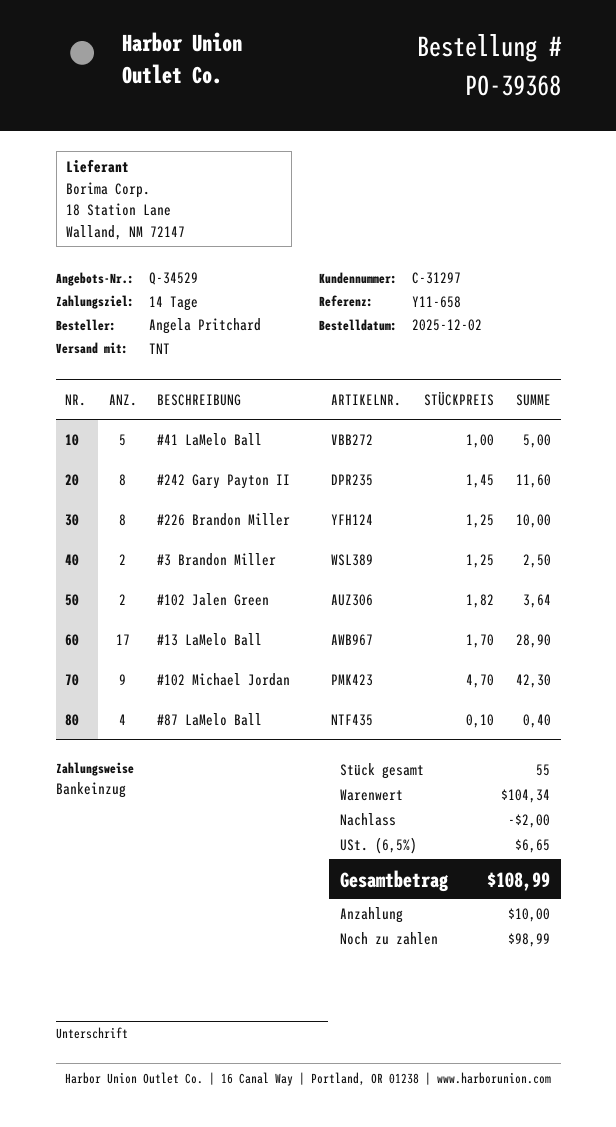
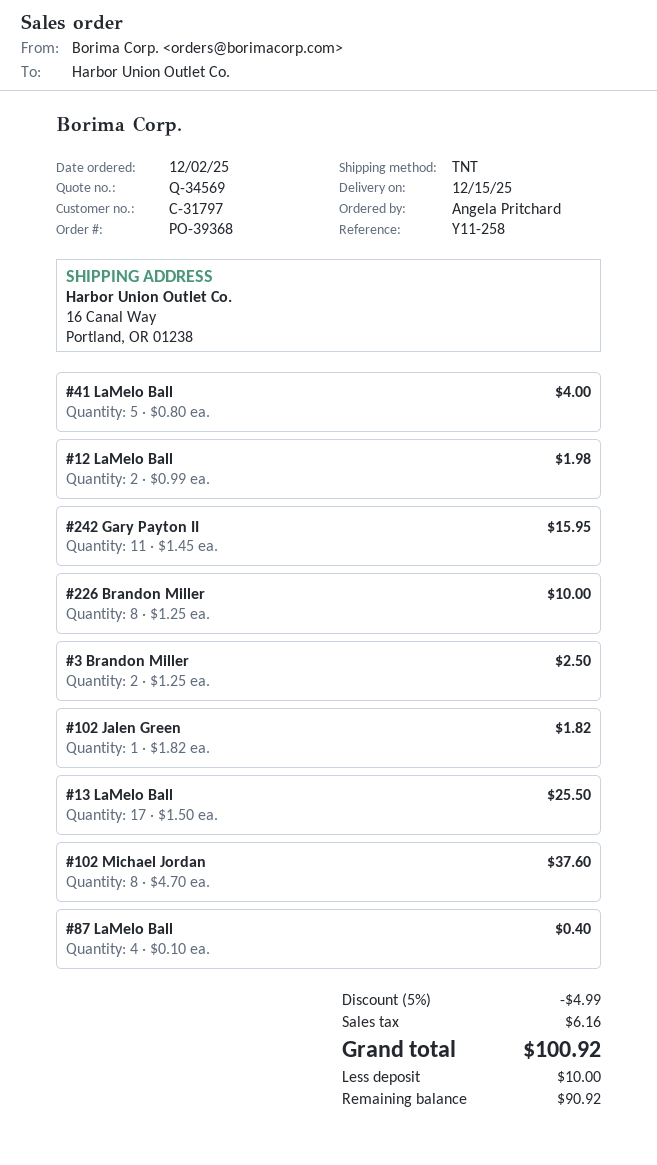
quote number: Q-34529 -> Q-34569
customer number: C-31297 -> C-31797
reference: Y11-658 -> Y11-258
#41 LaMelo Ball: 5 x 1.00 = 5.00 -> 5 x 0.80 = 4.00
#242 Gary Payton II: 8 x 1.45 = 11.60 -> 11 x 1.45 = 15.95
#102 Jalen Green: 2 x 1.82 = 3.64 -> 1 x 1.82 = 1.82
#13 LaMelo Ball: 17 x 1.70 = 28.90 -> 17 x 1.50 = 25.50
#102 Michael Jordan: 9 x 4.70 = 42.30 -> 8 x 4.70 = 37.60
#12 LaMelo Ball: none -> 2 x 0.99 = 1.98
discount: 2.00 -> 4.99
tax: 6.65 -> 6.16
total: 108.99 -> 100.92
balance: 98.99 -> 90.92

